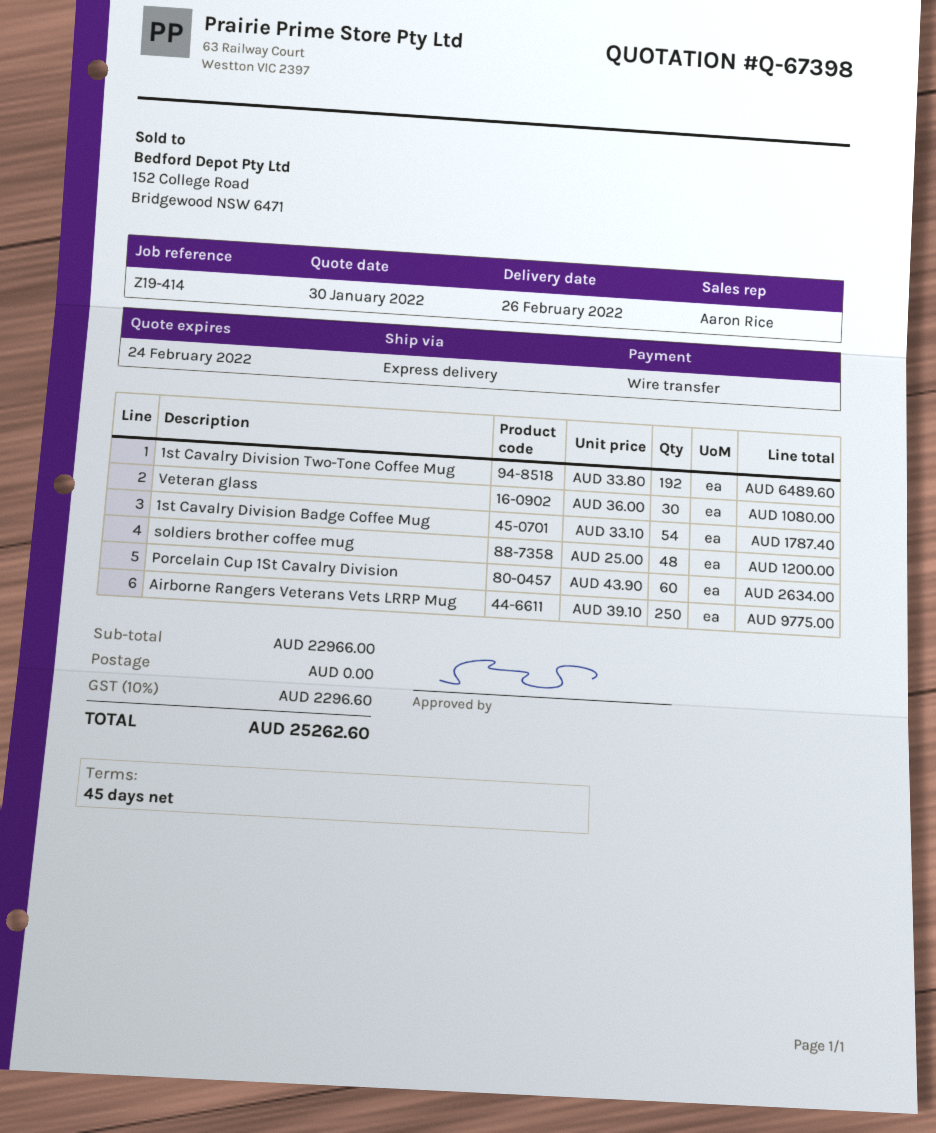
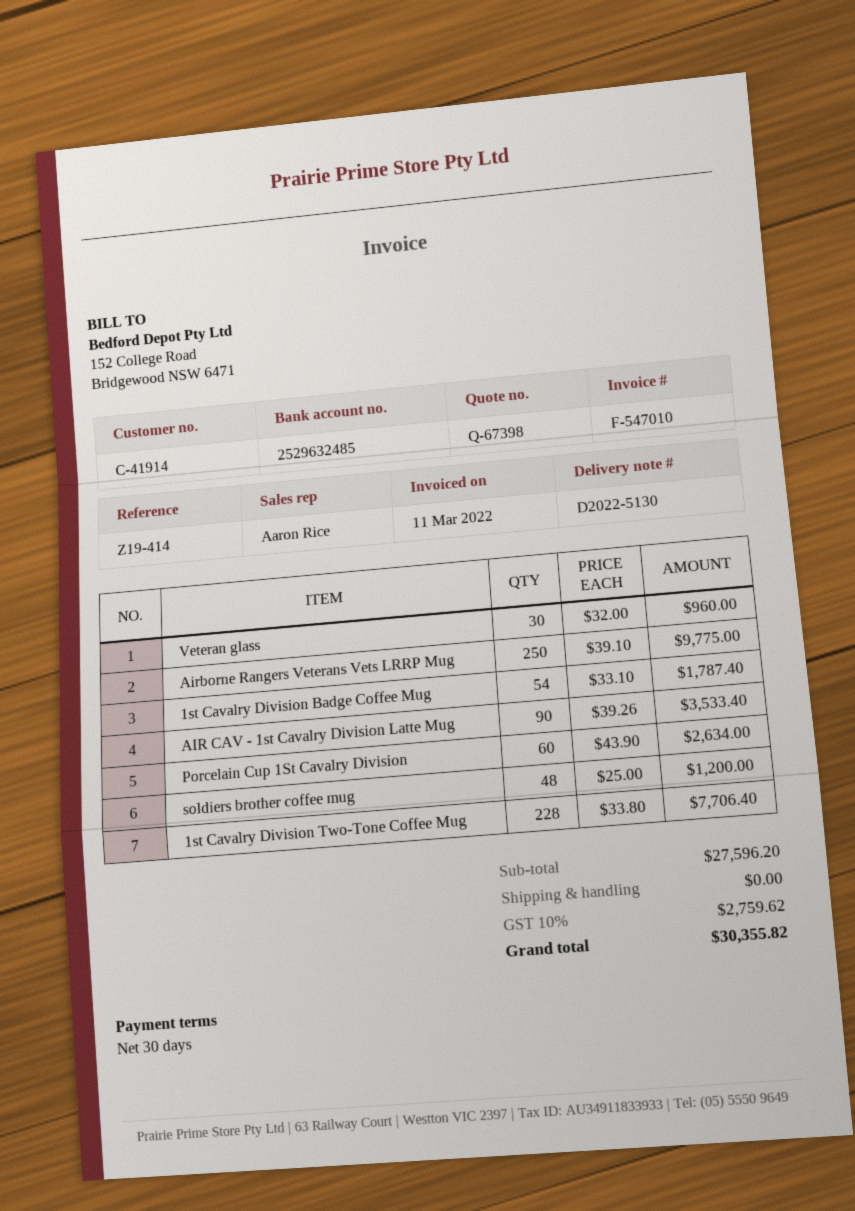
payment terms: 45 days -> 30 days
1st Cavalry Division Two-Tone Coffee Mug: 192 x 33.80 = 6489.60 -> 228 x 33.80 = 7706.40
Veteran glass: 30 x 36.00 = 1080.00 -> 30 x 32.00 = 960.00
AIR CAV - 1st Cavalry Division Latte Mug: none -> 90 x 39.26 = 3533.40
subtotal: 22966.00 -> 27596.20
tax: 10% = 2296.60 -> 10% = 2759.62
total: 25262.60 -> 30355.82

